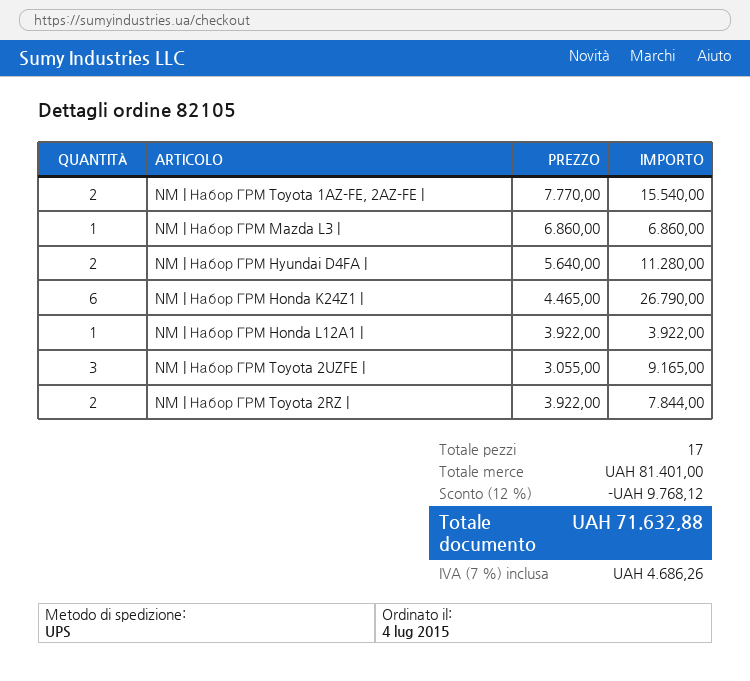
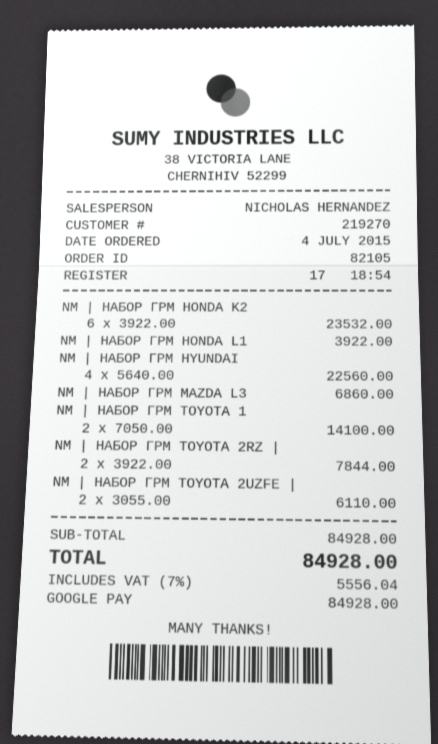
NM | Набор ГРМ Toyota 1AZ-FE, 2AZ-FE |: 2 x 7770.00 = 15540.00 -> 2 x 7050.00 = 14100.00
NM | Набор ГРМ Hyundai D4FA |: 2 x 5640.00 = 11280.00 -> 4 x 5640.00 = 22560.00
NM | Набор ГРМ Honda K24Z1 |: 6 x 4465.00 = 26790.00 -> 6 x 3922.00 = 23532.00
NM | Набор ГРМ Toyota 2UZFE |: 3 x 3055.00 = 9165.00 -> 2 x 3055.00 = 6110.00
subtotal: 81401.00 -> 84928.00
discount: 12% = 9768.12 -> none
tax: 7% = 4686.26 -> 7% = 5556.04
total: 71632.88 -> 84928.00

